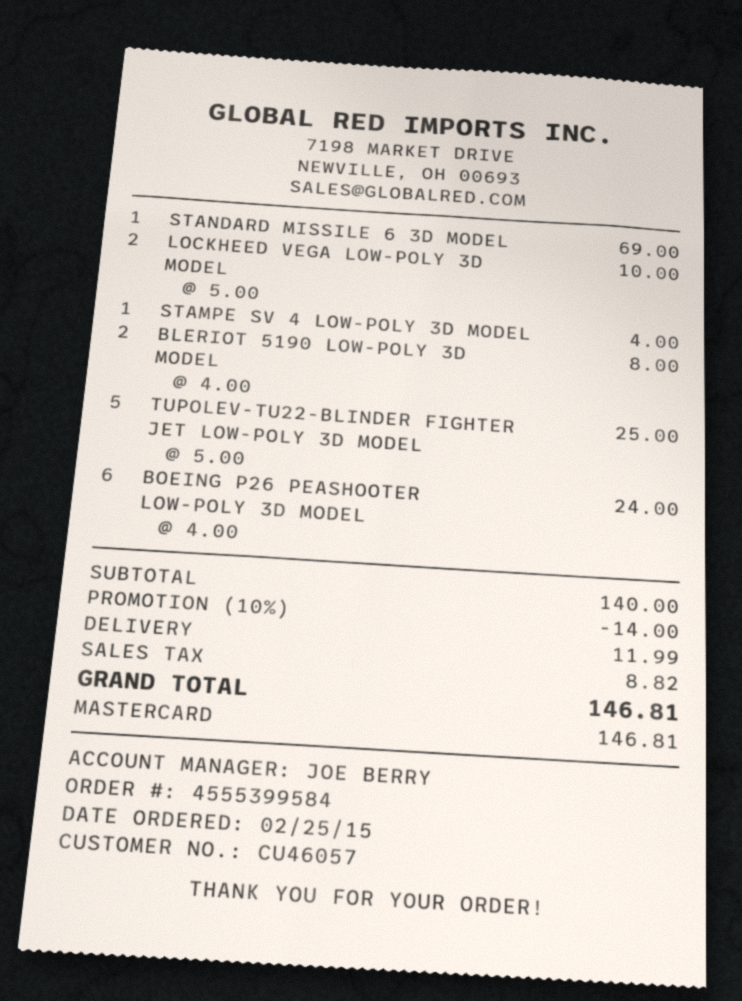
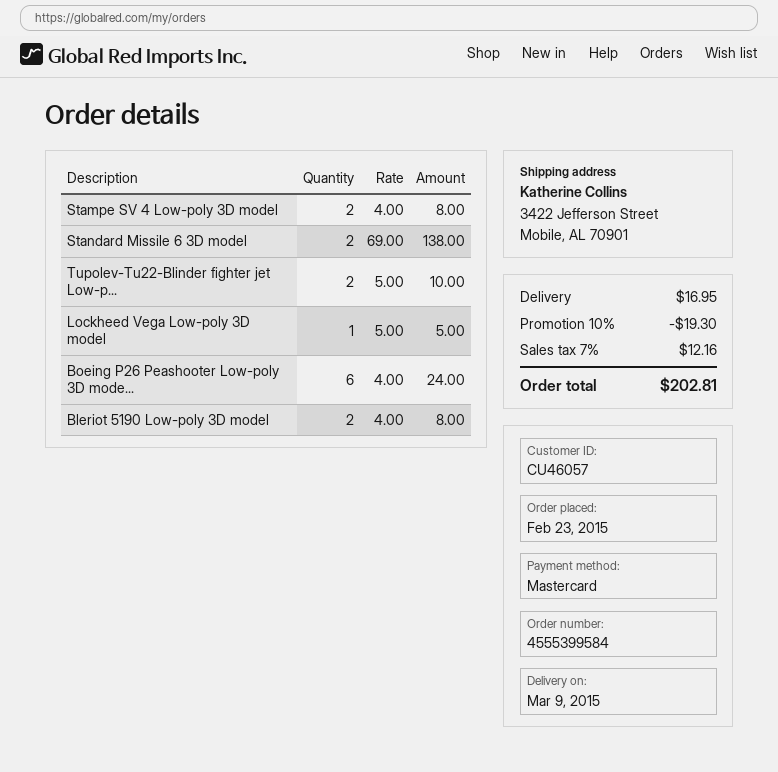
order date: 2015-02-25 -> 2015-02-23
STANDARD MISSILE 6 3D MODEL: 1 x 69.00 = 69.00 -> 2 x 69.00 = 138.00
LOCKHEED VEGA LOW-POLY 3D MODEL: 2 x 5.00 = 10.00 -> 1 x 5.00 = 5.00
STAMPE SV 4 LOW-POLY 3D MODEL: 1 x 4.00 = 4.00 -> 2 x 4.00 = 8.00
TUPOLEV-TU22-BLINDER FIGHTER JET LOW-POLY 3D MODEL: 5 x 5.00 = 25.00 -> 2 x 5.00 = 10.00
discount: 10% = 14.00 -> 10% = 19.30
shipping: 11.99 -> 16.95
tax: 8.82 -> 12.16
total: 146.81 -> 202.81

